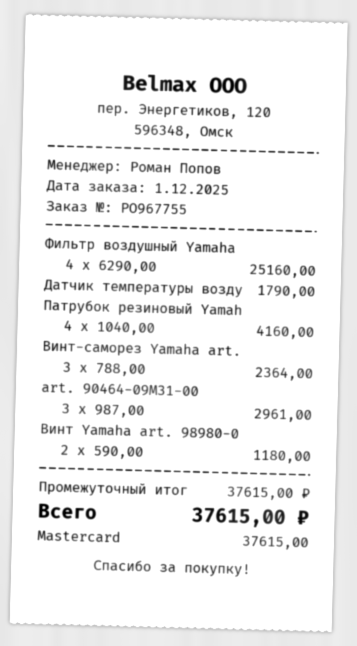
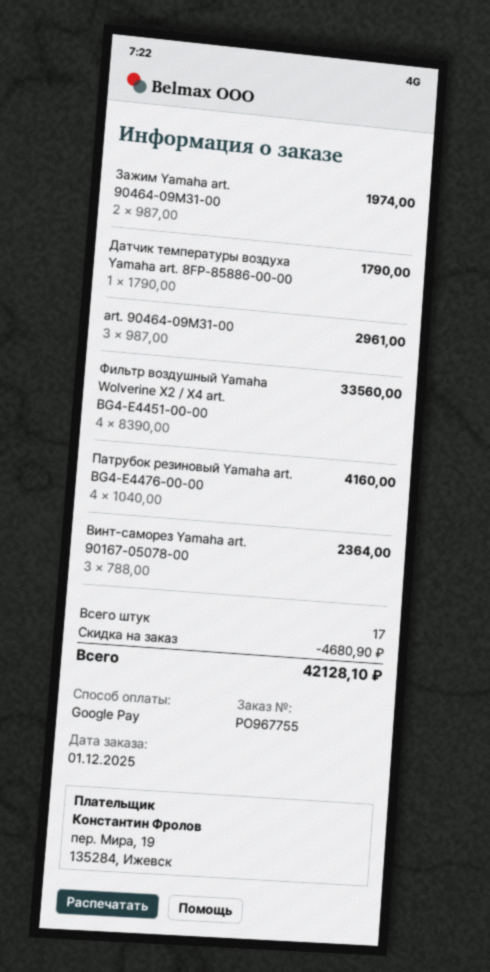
payment method: Mastercard -> Google Pay
Фильтр воздушный Yamaha: 4 x 6290.00 = 25160.00 -> 4 x 8390.00 = 33560.00
Винт Yamaha art. 98980-0: 2 x 590.00 = 1180.00 -> none
Зажим Yamaha art. 90464-09M31-00: none -> 2 x 987.00 = 1974.00
discount: none -> 4680.90
total: 37615.00 -> 42128.10

